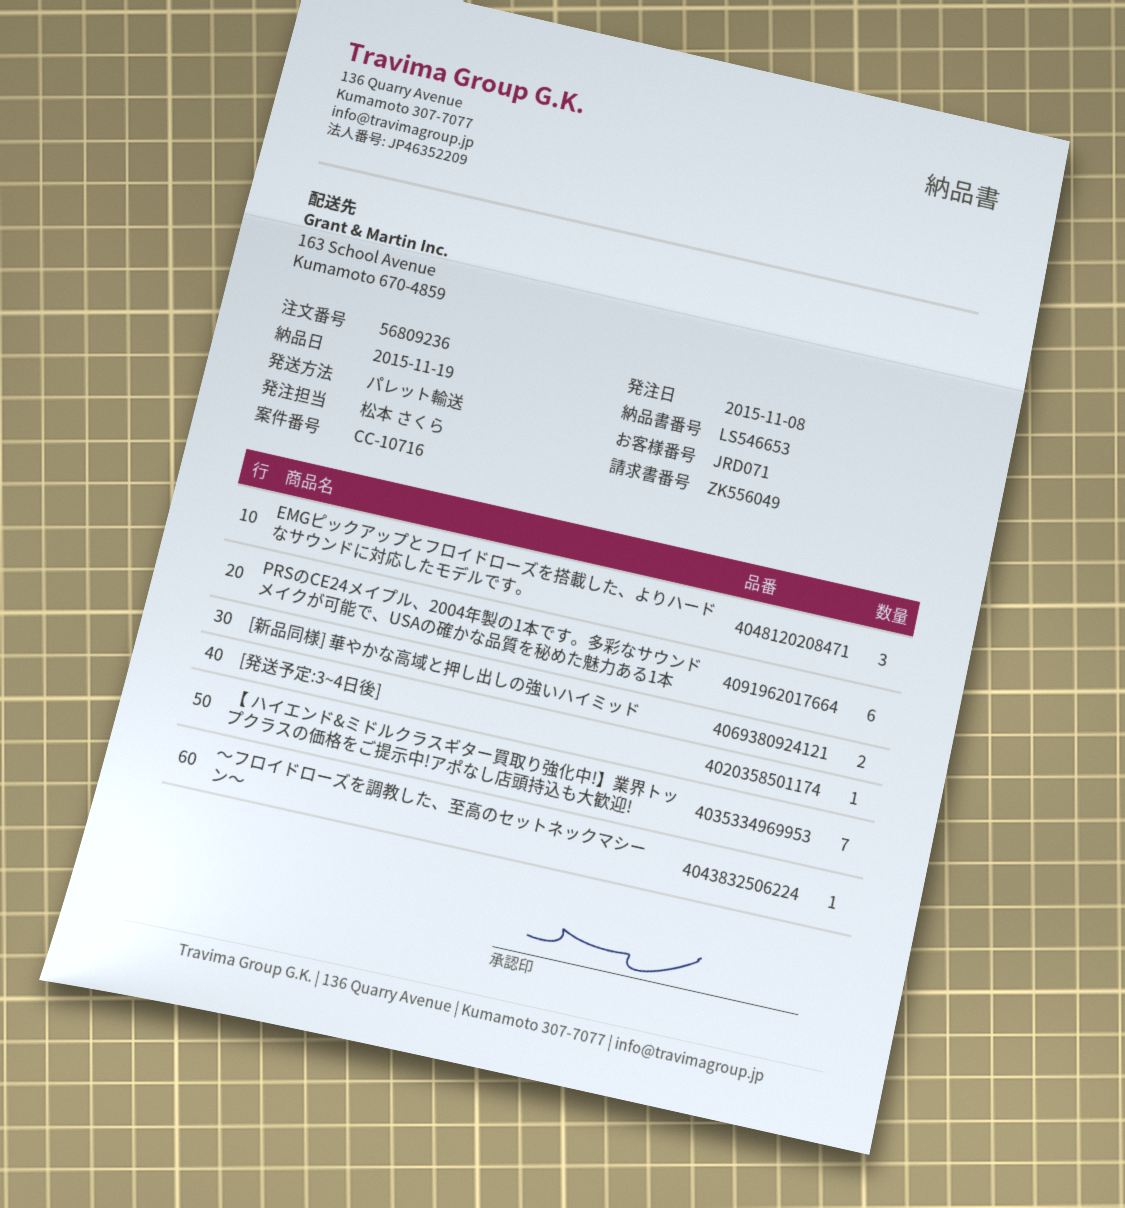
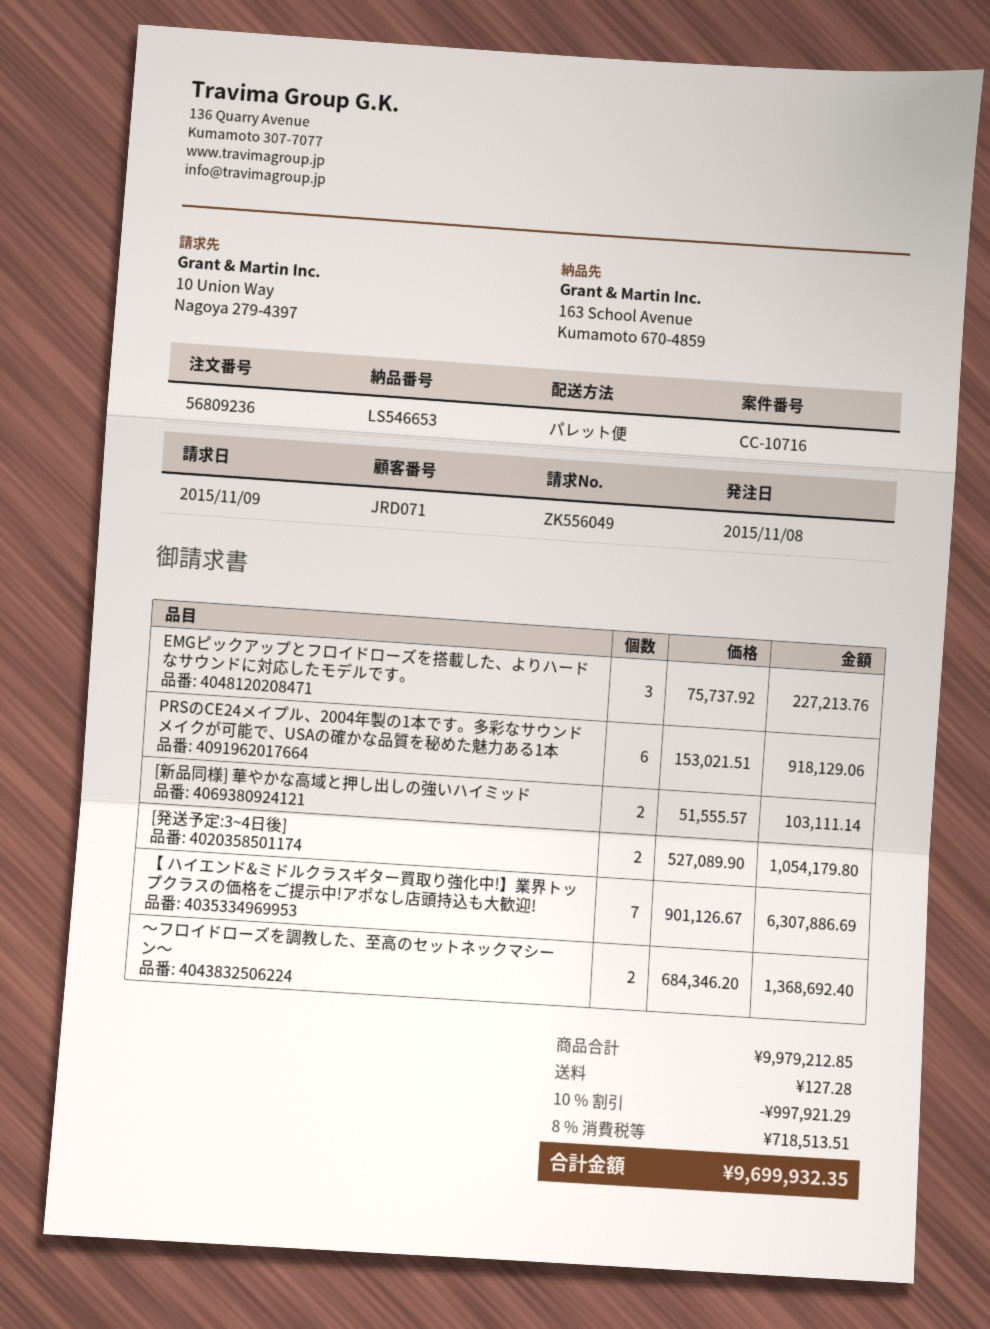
[発送予定:3~4日後]: 1 -> 2
〜フロイドローズを調教した、至高のセットネックマシーン〜: 1 -> 2

